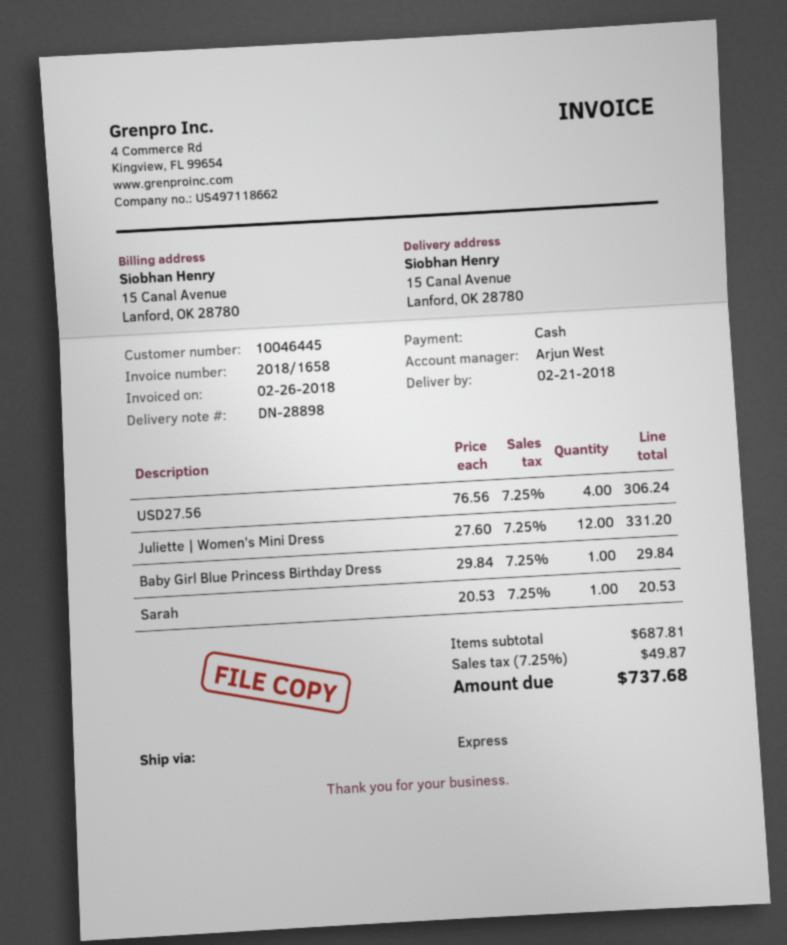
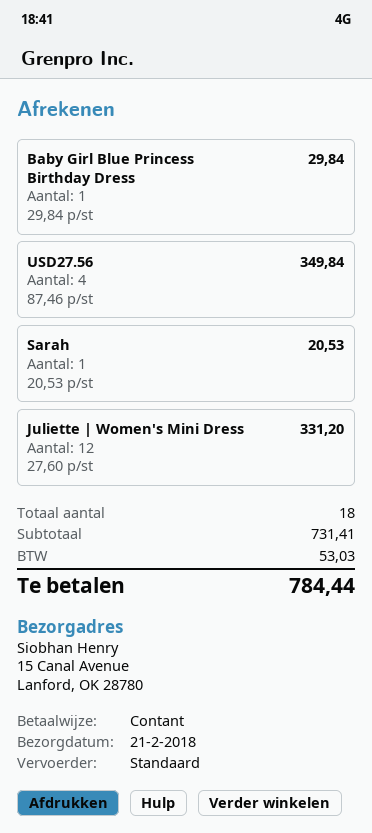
shipping method: express -> standard
USD27.56: 4 x 76.56 = 306.24 -> 4 x 87.46 = 349.84
subtotal: 687.81 -> 731.41
tax: 49.87 -> 53.03
total: 737.68 -> 784.44

